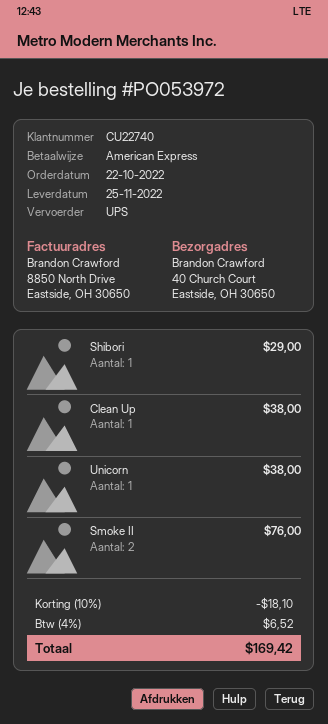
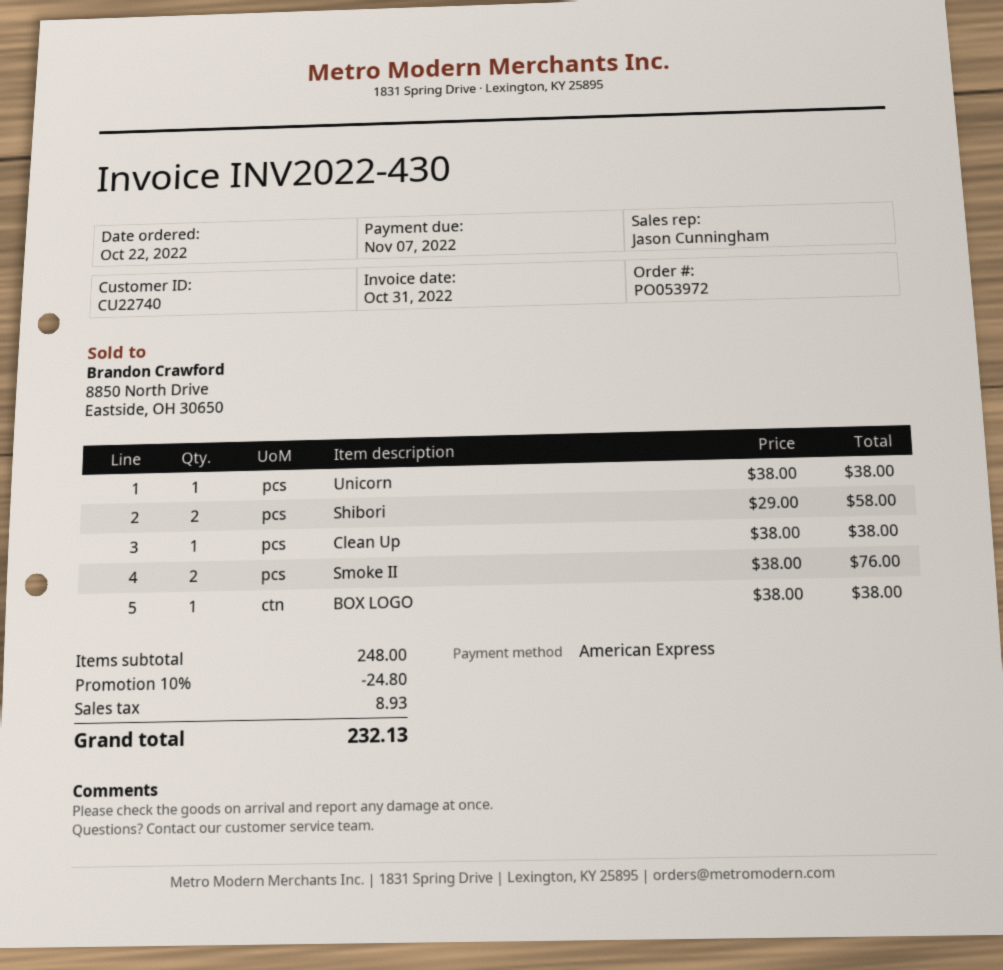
Shibori: 1 for 29.00 -> 2 for 58.00
BOX LOGO: none -> 1 for 38.00
discount: 10% = 18.10 -> 10% = 24.80
tax: 6.52 -> 8.93
total: 169.42 -> 232.13

